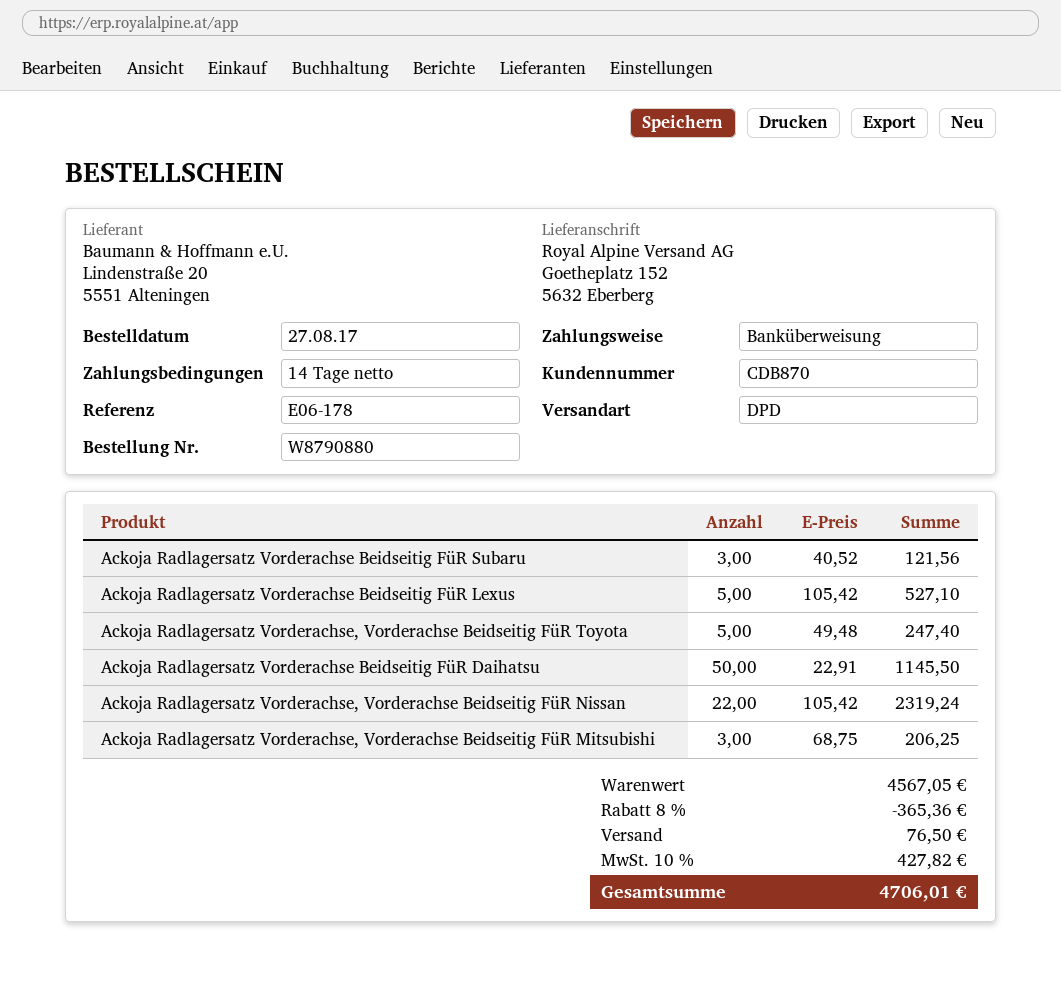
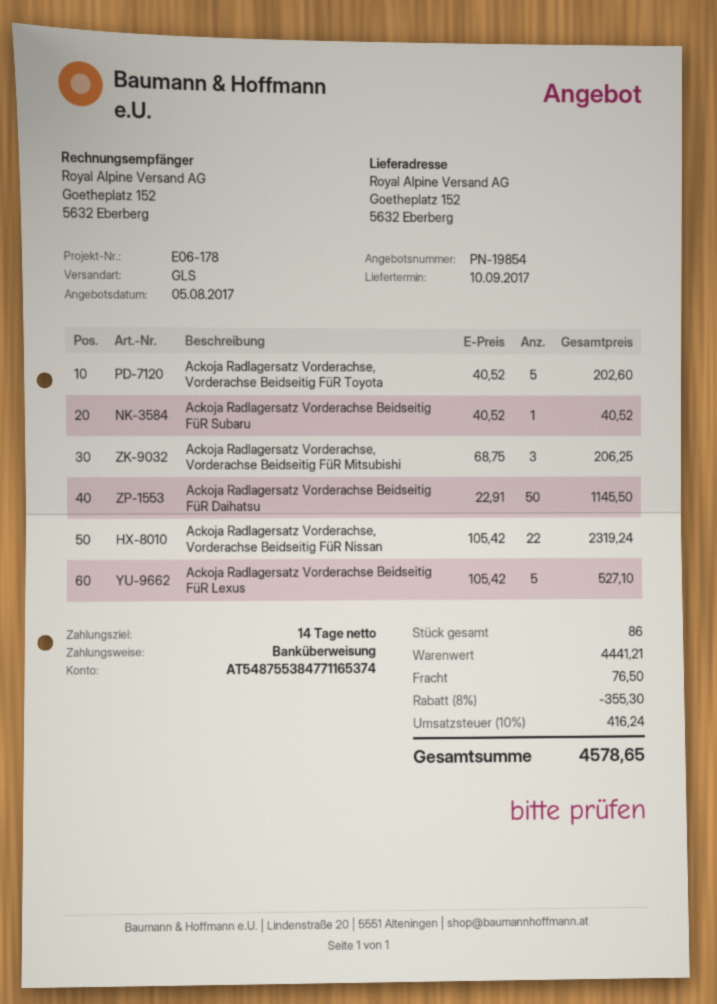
shipping method: DPD -> GLS
Ackoja Radlagersatz Vorderachse Beidseitig FüR Subaru: 3 x 40.52 = 121.56 -> 1 x 40.52 = 40.52
Ackoja Radlagersatz Vorderachse, Vorderachse Beidseitig FüR Toyota: 5 x 49.48 = 247.40 -> 5 x 40.52 = 202.60
subtotal: 4567.05 -> 4441.21
discount: 8% = 365.36 -> 8% = 355.30
tax: 10% = 427.82 -> 10% = 416.24
total: 4706.01 -> 4578.65

